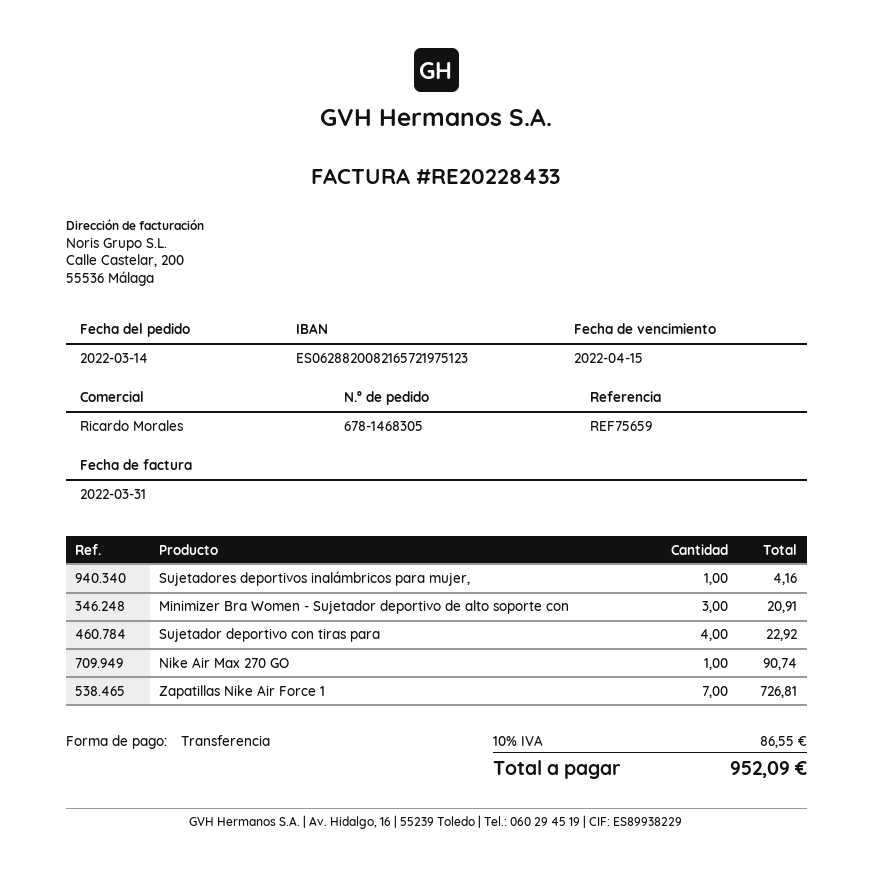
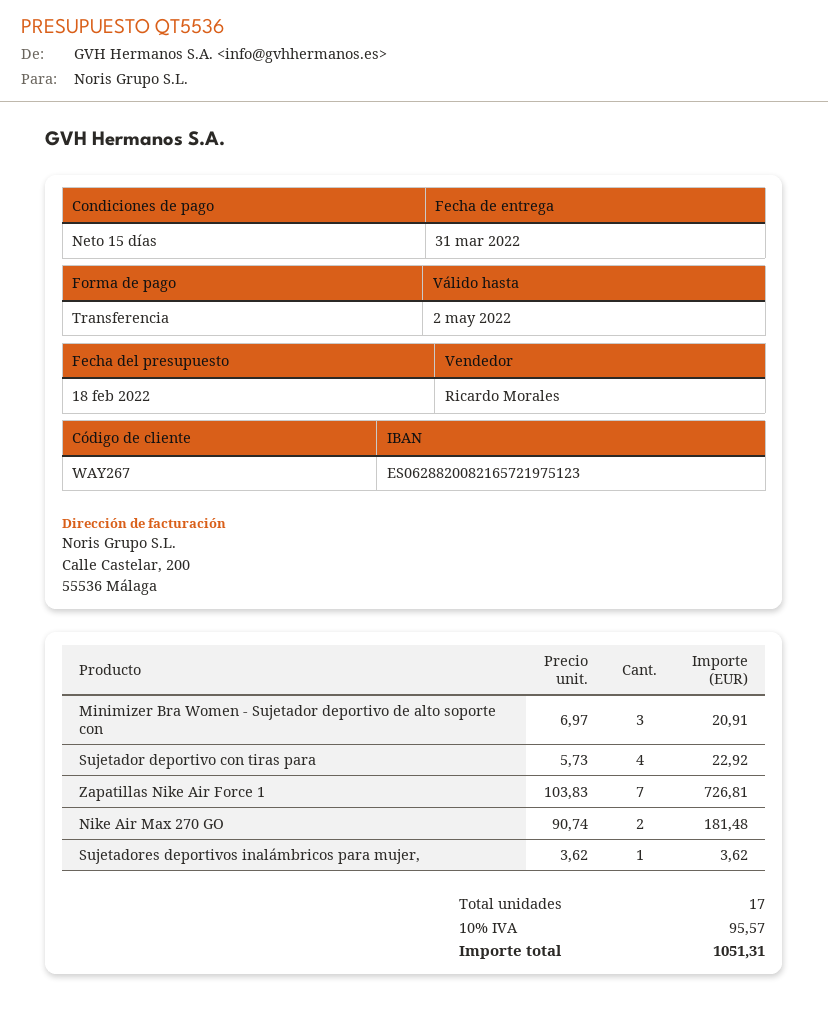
Sujetadores deportivos inalámbricos para mujer,: 1 for 4.16 -> 1 for 3.62
Nike Air Max 270 GO: 1 for 90.74 -> 2 for 181.48
tax: 10% = 86.55 -> 10% = 95.57
total: 952.09 -> 1051.31

